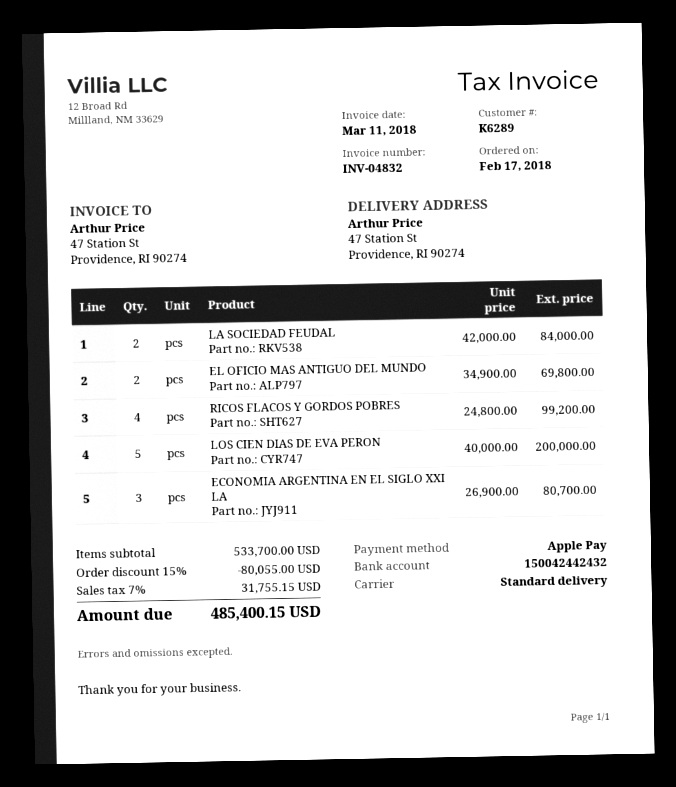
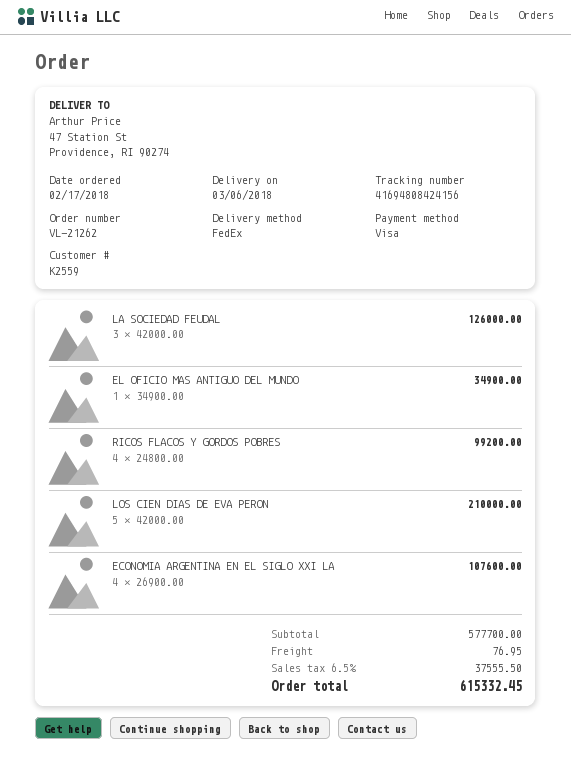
customer number: K6289 -> K2559
payment method: Apple Pay -> Visa
shipping method: standard -> FedEx
LA SOCIEDAD FEUDAL: 2 x 42000.00 = 84000.00 -> 3 x 42000.00 = 126000.00
EL OFICIO MAS ANTIGUO DEL MUNDO: 2 x 34900.00 = 69800.00 -> 1 x 34900.00 = 34900.00
LOS CIEN DIAS DE EVA PERON: 5 x 40000.00 = 200000.00 -> 5 x 42000.00 = 210000.00
ECONOMIA ARGENTINA EN EL SIGLO XXI LA: 3 x 26900.00 = 80700.00 -> 4 x 26900.00 = 107600.00
subtotal: 533700.00 -> 577700.00
discount: 15% = 80055.00 -> none
shipping: none -> 76.95
tax: 7% = 31755.15 -> 6.5% = 37555.50
total: 485400.15 -> 615332.45

